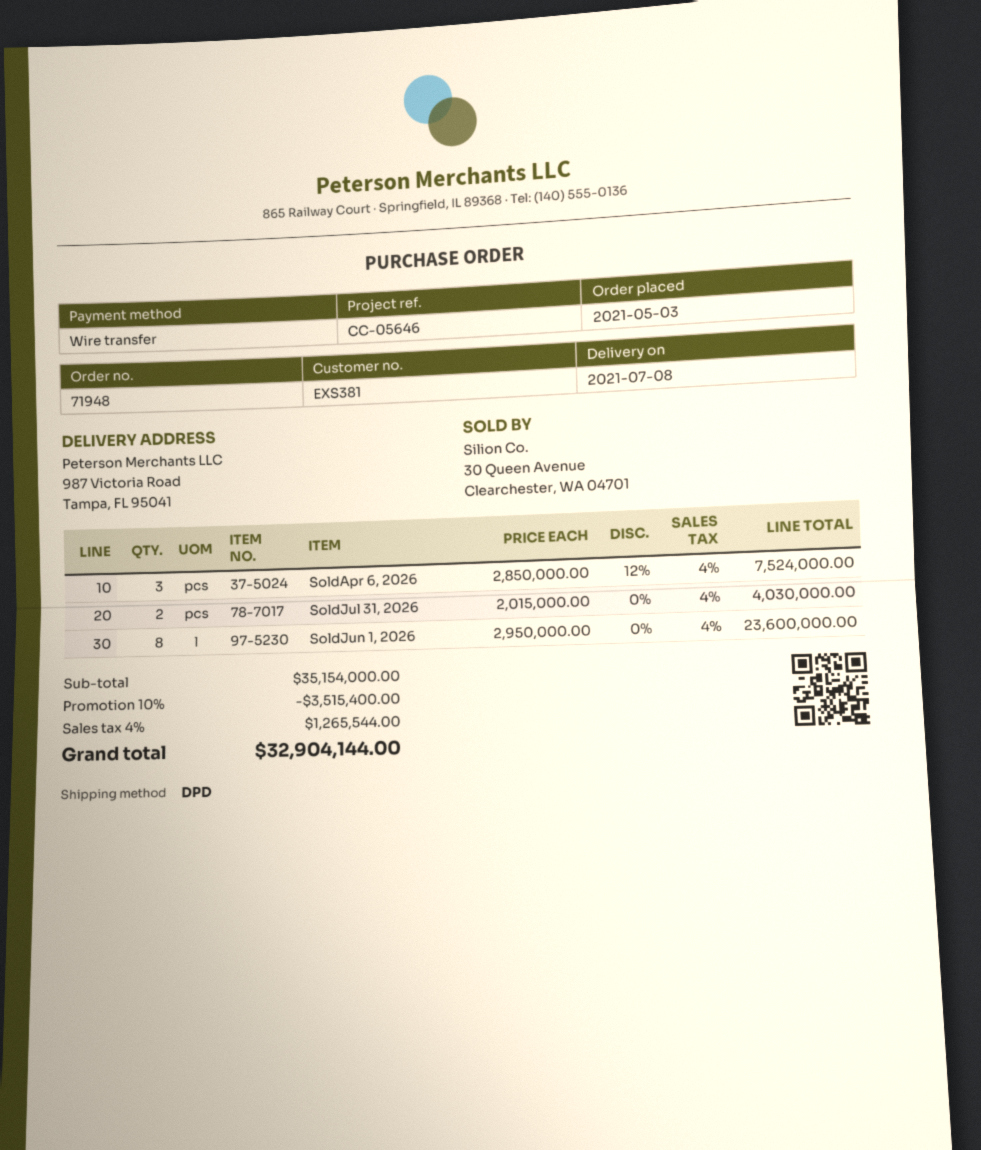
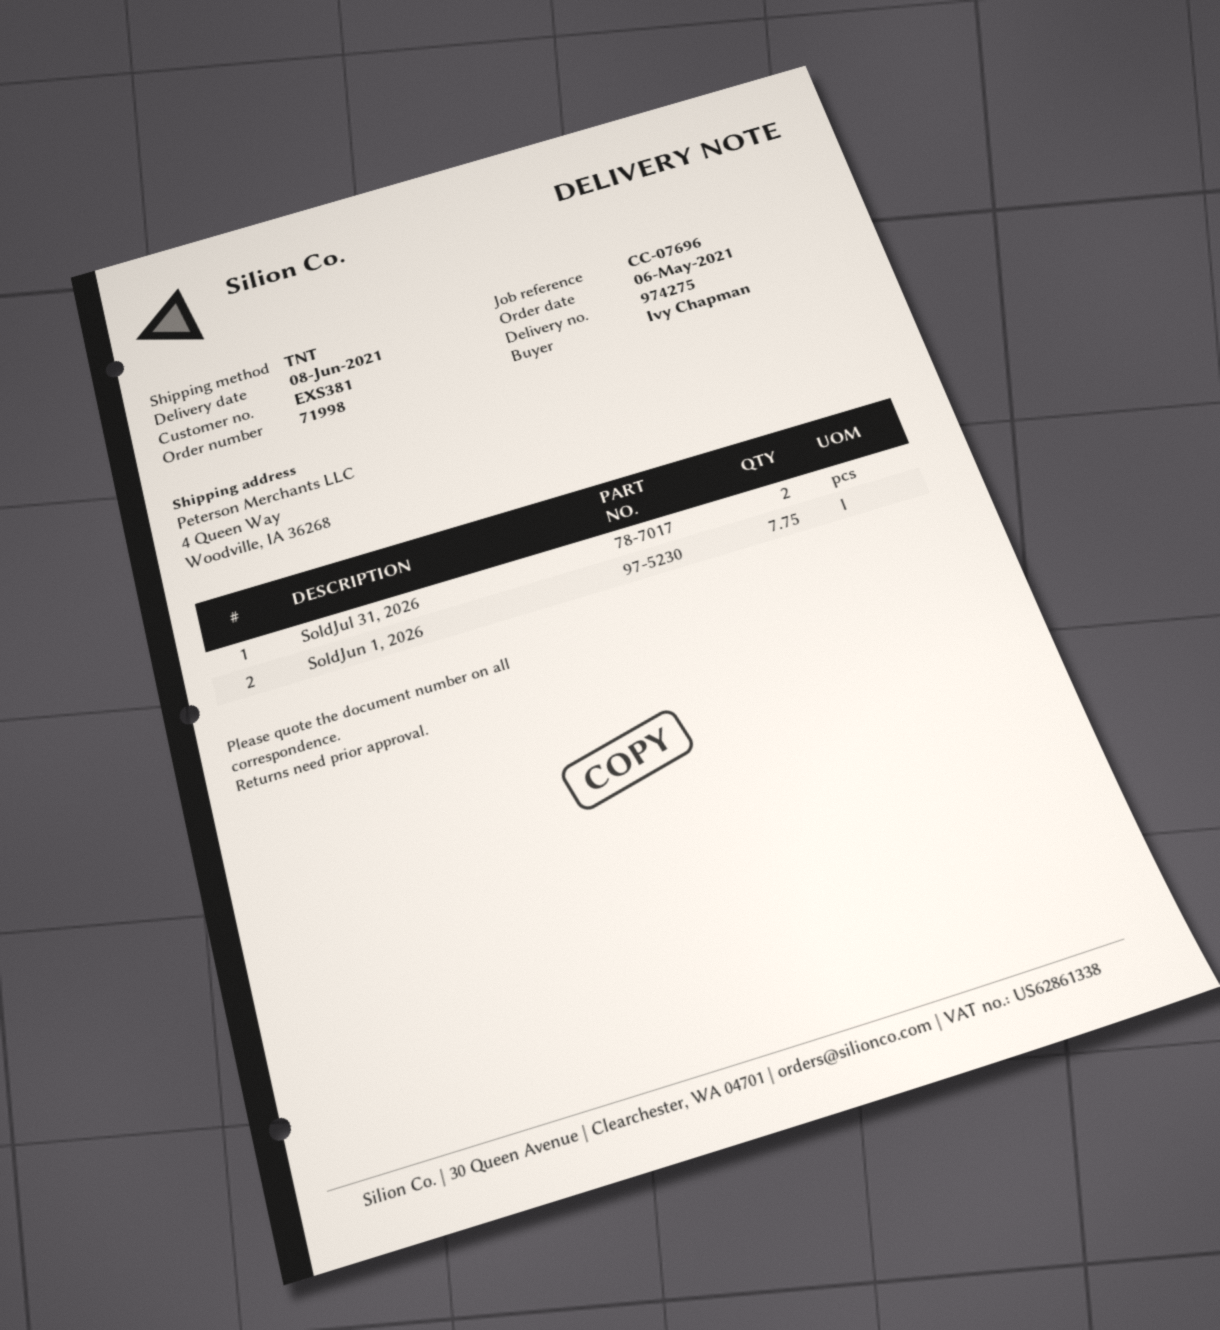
order number: 71948 -> 71998
order date: 2021-05-03 -> 2021-05-06
delivery date: 2021-07-08 -> 2021-06-08
reference: CC-05646 -> CC-07696
shipping method: DPD -> TNT
ship to: 987 Victoria Road, Tampa, FL 95041 -> 4 Queen Way, Woodville, IA 36268
SoldApr 6, 2026: 3 -> none
SoldJun 1, 2026: 8 -> 7.75

